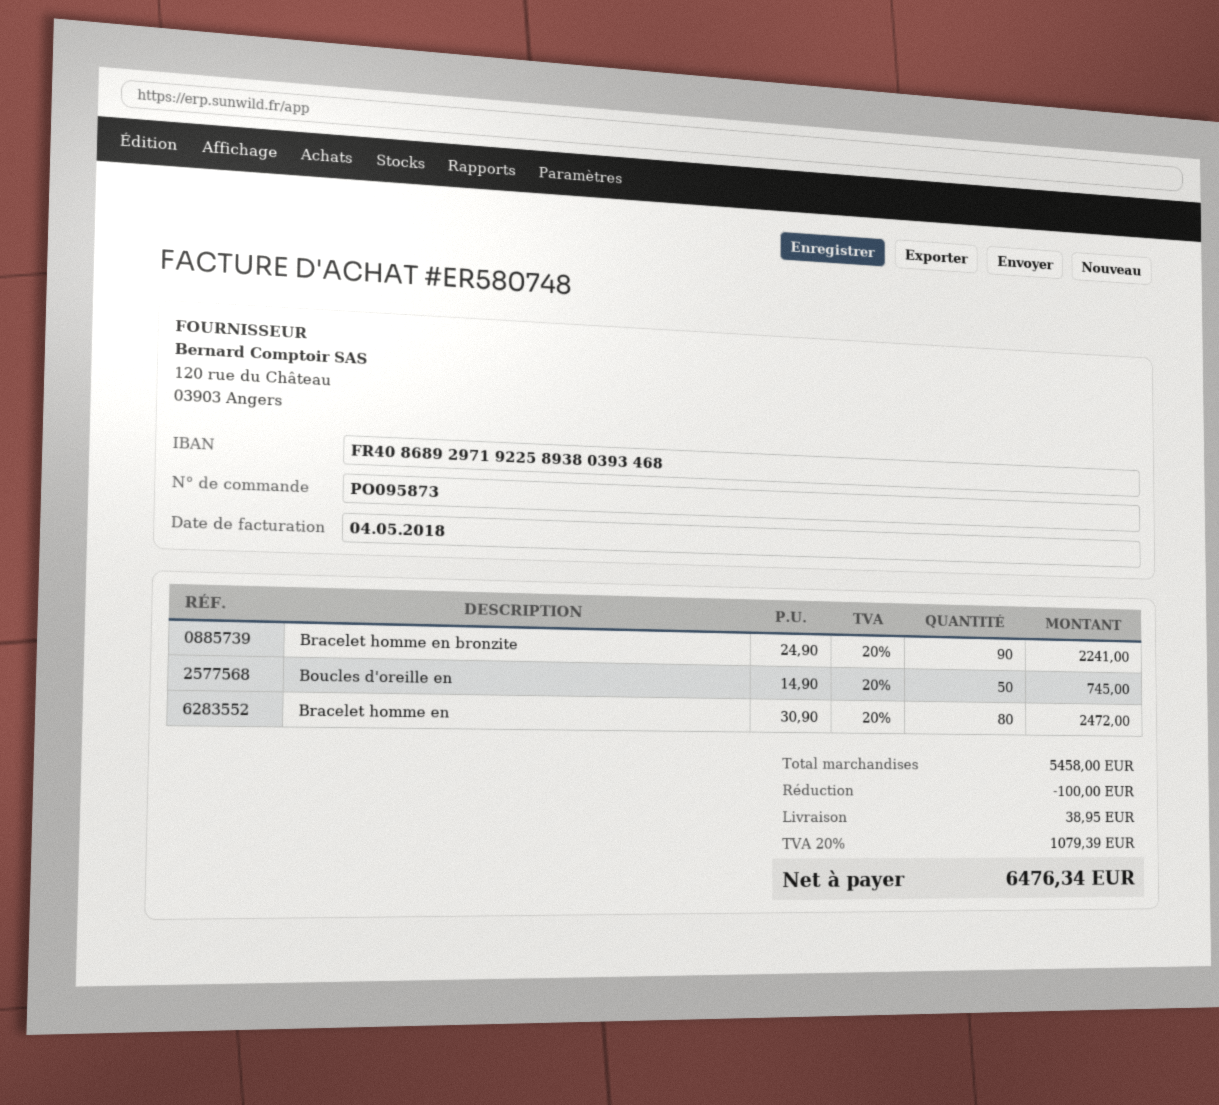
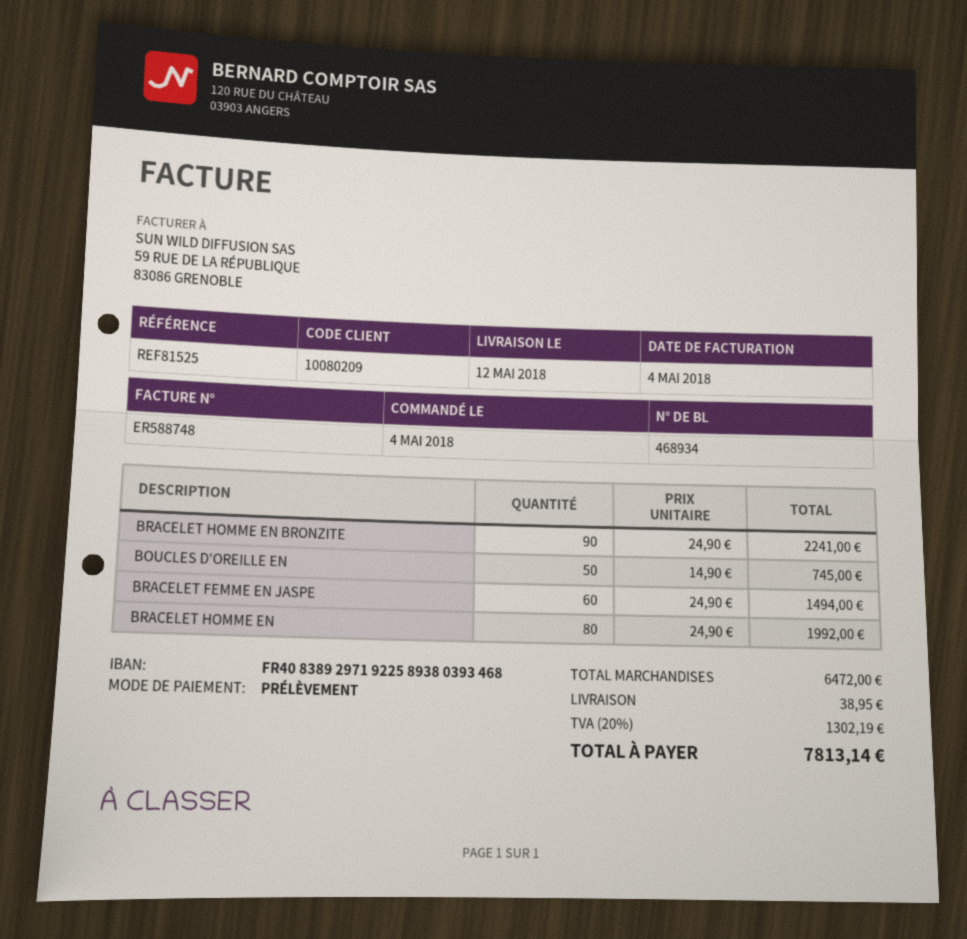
invoice number: ER580748 -> ER588748
bank account: FR4086892971922589380393468 -> FR4083892971922589380393468
Bracelet homme en: 80 x 30.90 = 2472.00 -> 80 x 24.90 = 1992.00
BRACELET FEMME EN JASPE: none -> 60 x 24.90 = 1494.00
subtotal: 5458.00 -> 6472.00
discount: 100.00 -> none
tax: 20% = 1079.39 -> 20% = 1302.19
total: 6476.34 -> 7813.14

